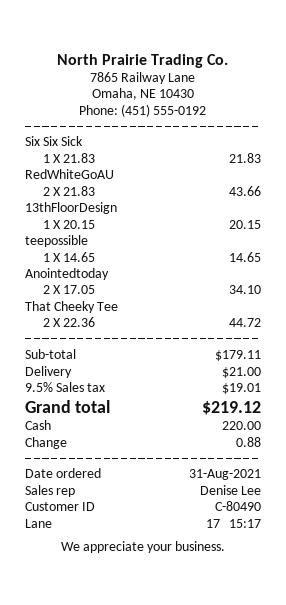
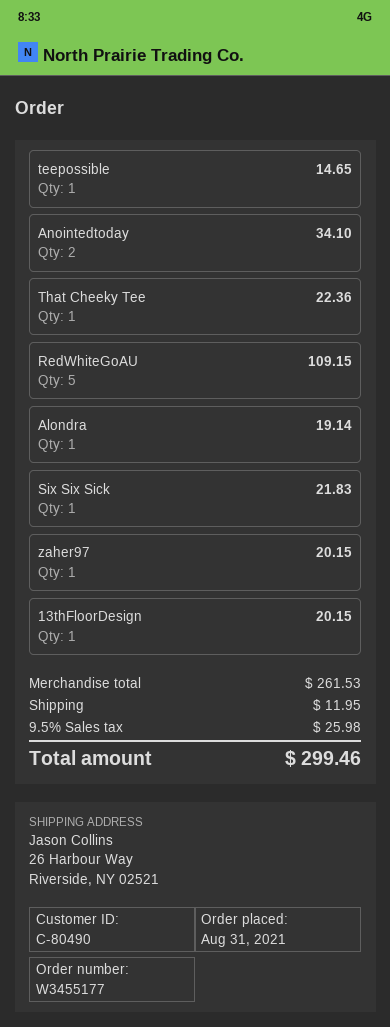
RedWhiteGoAU: 2 for 43.66 -> 5 for 109.15
That Cheeky Tee: 2 for 44.72 -> 1 for 22.36
Alondra: none -> 1 for 19.14
zaher97: none -> 1 for 20.15
subtotal: 179.11 -> 261.53
shipping: 21.00 -> 11.95
tax: 9.5% = 19.01 -> 9.5% = 25.98
total: 219.12 -> 299.46

